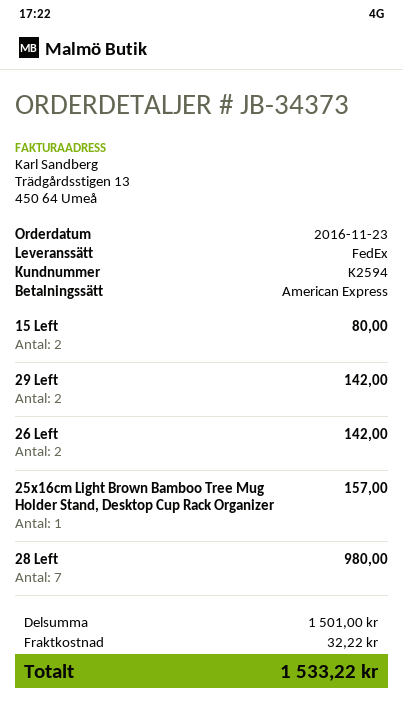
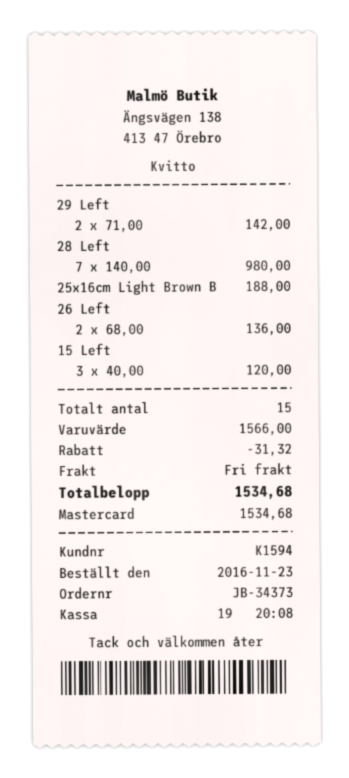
customer number: K2594 -> K1594
payment method: American Express -> Mastercard
15 Left: 2 for 80.00 -> 3 for 120.00
26 Left: 2 for 142.00 -> 2 for 136.00
25x16cm Light Brown Bamboo Tree Mug Holder Stand, Desktop Cup Rack Organizer: 1 for 157.00 -> 1 for 188.00
subtotal: 1501.00 -> 1566.00
discount: none -> 31.32
shipping: 32.22 -> 0.00
total: 1533.22 -> 1534.68

